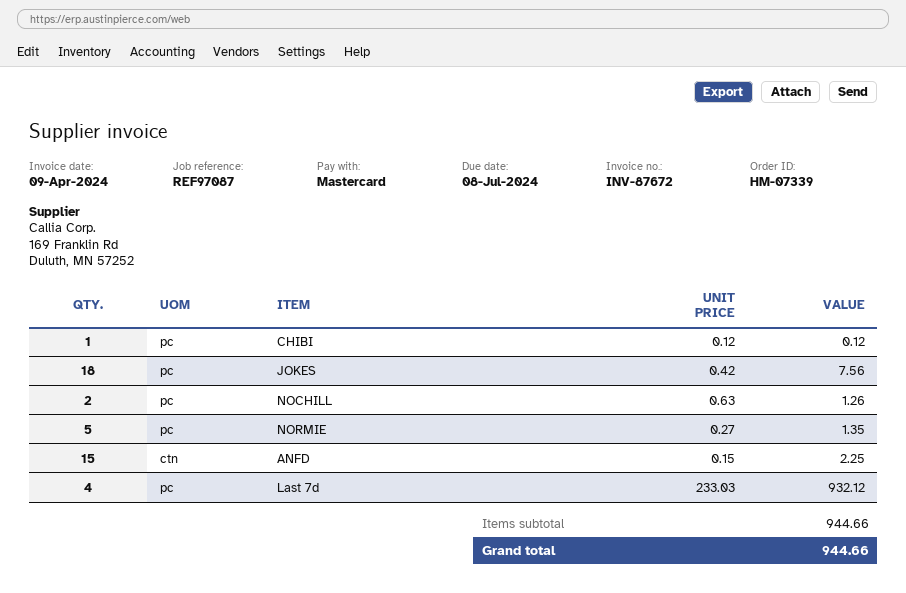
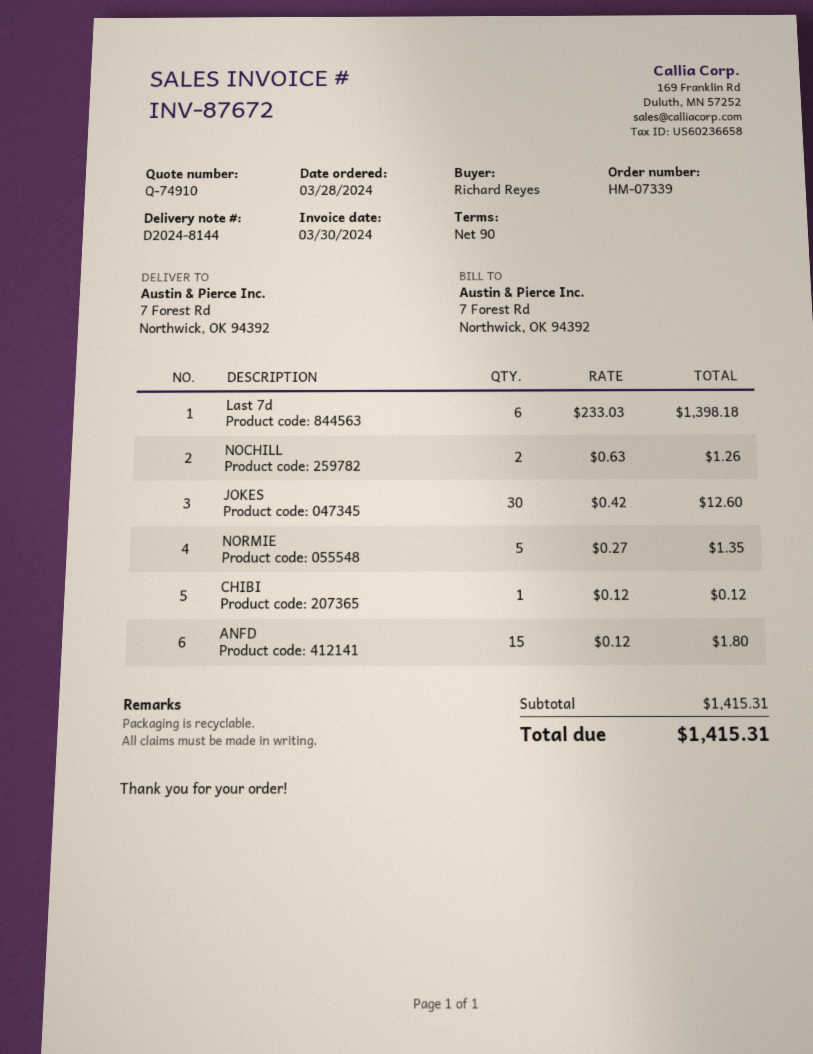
invoice date: 2024-04-09 -> 2024-03-30
JOKES: 18 x 0.42 = 7.56 -> 30 x 0.42 = 12.60
ANFD: 15 x 0.15 = 2.25 -> 15 x 0.12 = 1.80
Last 7d: 4 x 233.03 = 932.12 -> 6 x 233.03 = 1398.18
subtotal: 944.66 -> 1415.31
total: 944.66 -> 1415.31

